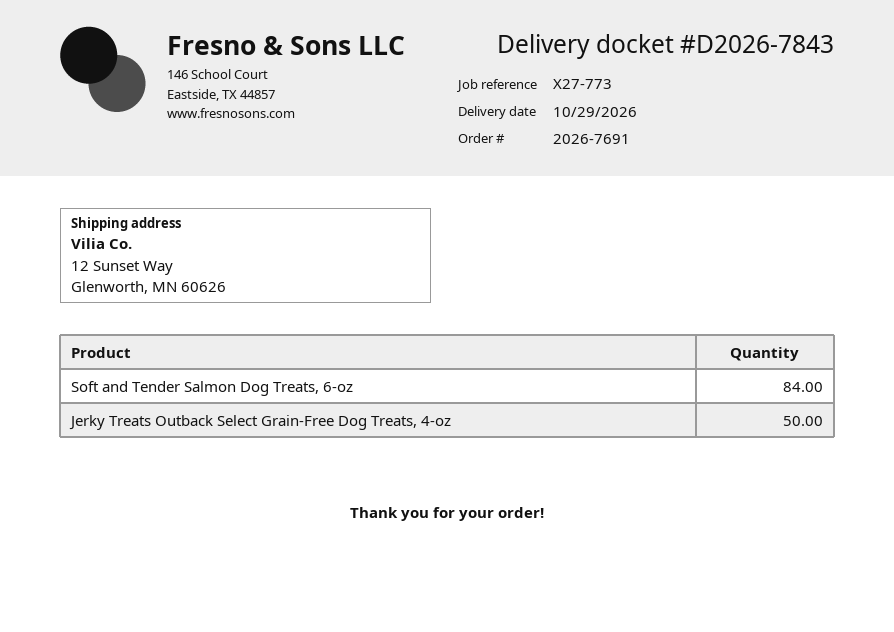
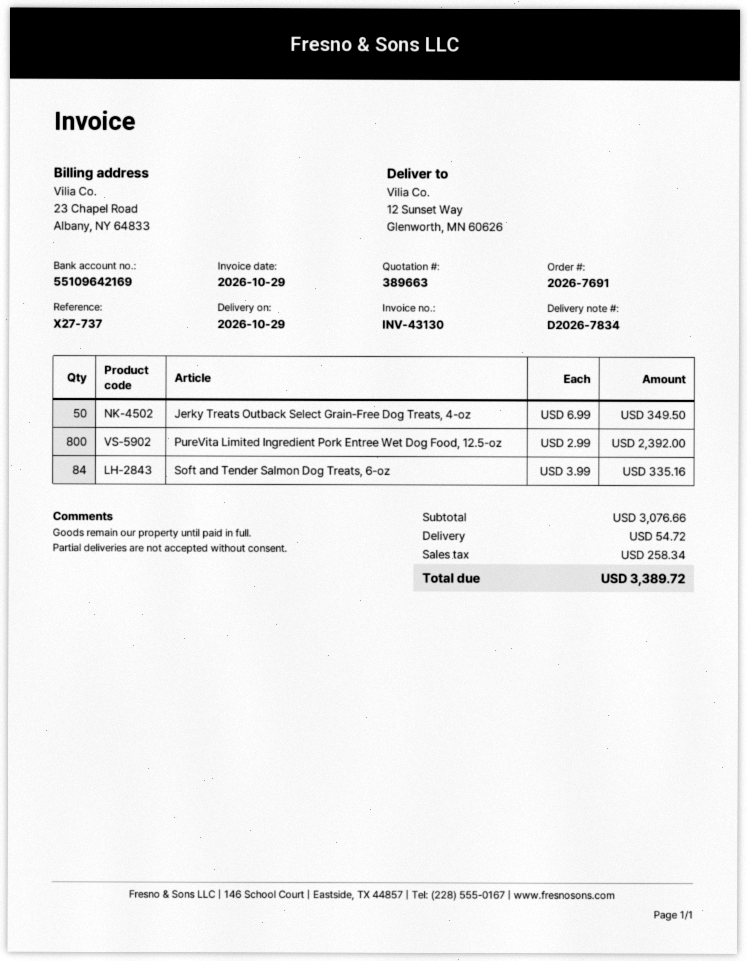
delivery note number: D2026-7843 -> D2026-7834
reference: X27-773 -> X27-737
PureVita Limited Ingredient Pork Entree Wet Dog Food, 12.5-oz: none -> 800

